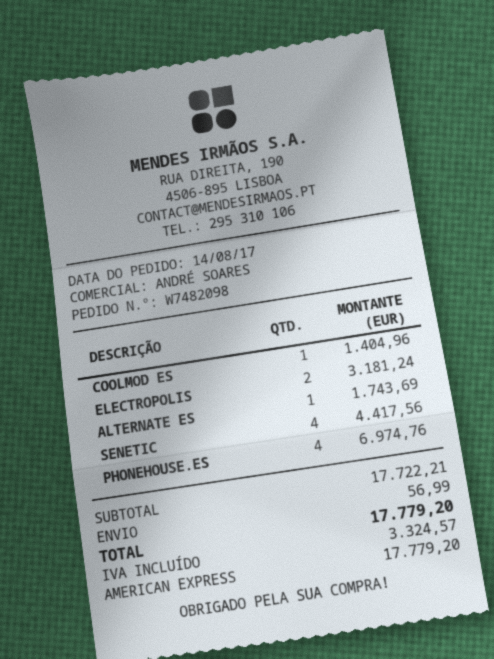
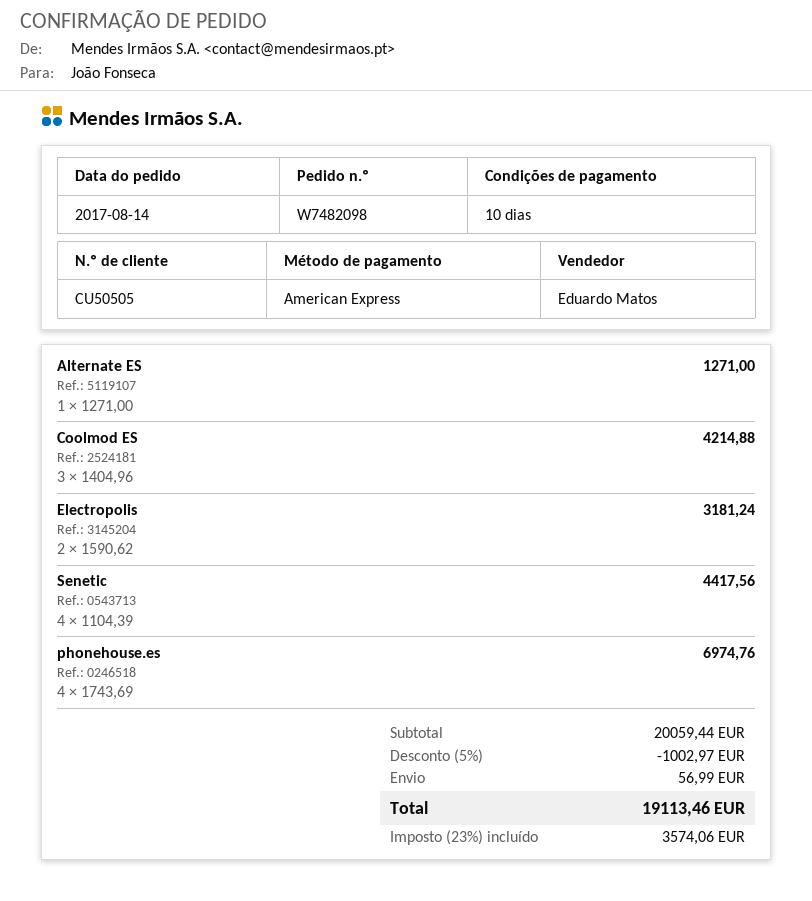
sales rep: ANDRÉ SOARES -> Eduardo Matos
COOLMOD ES: 1 for 1404.96 -> 3 for 4214.88
ALTERNATE ES: 1 for 1743.69 -> 1 for 1271.00
subtotal: 17722.21 -> 20059.44
discount: none -> 5% = 1002.97
tax: 3324.57 -> 3574.06
total: 17779.20 -> 19113.46

